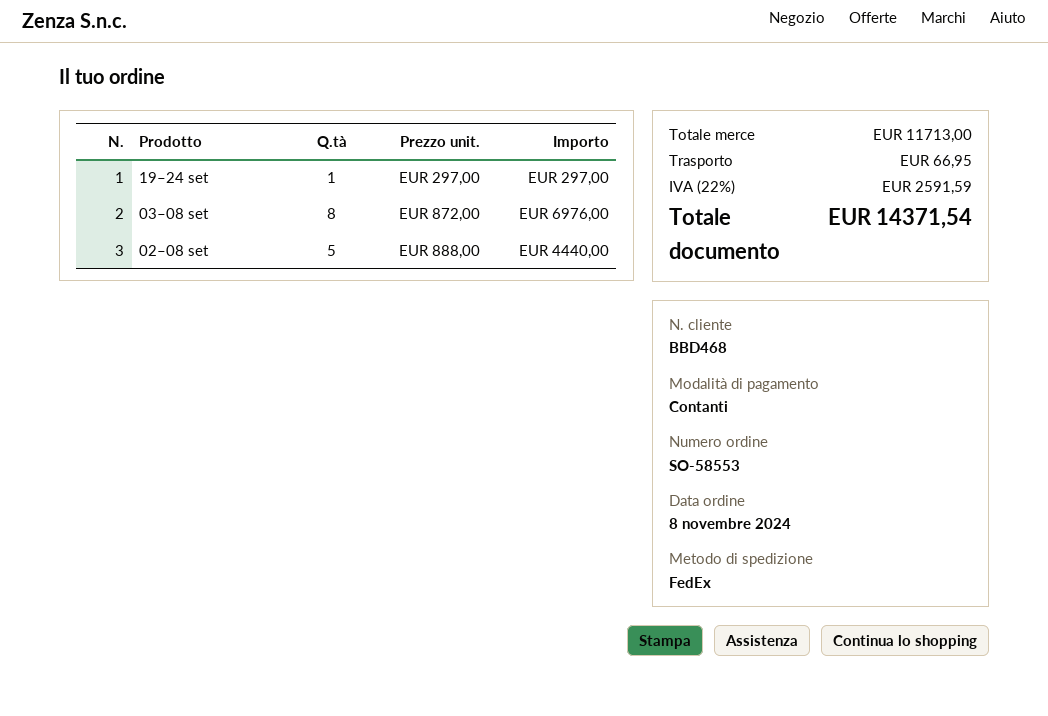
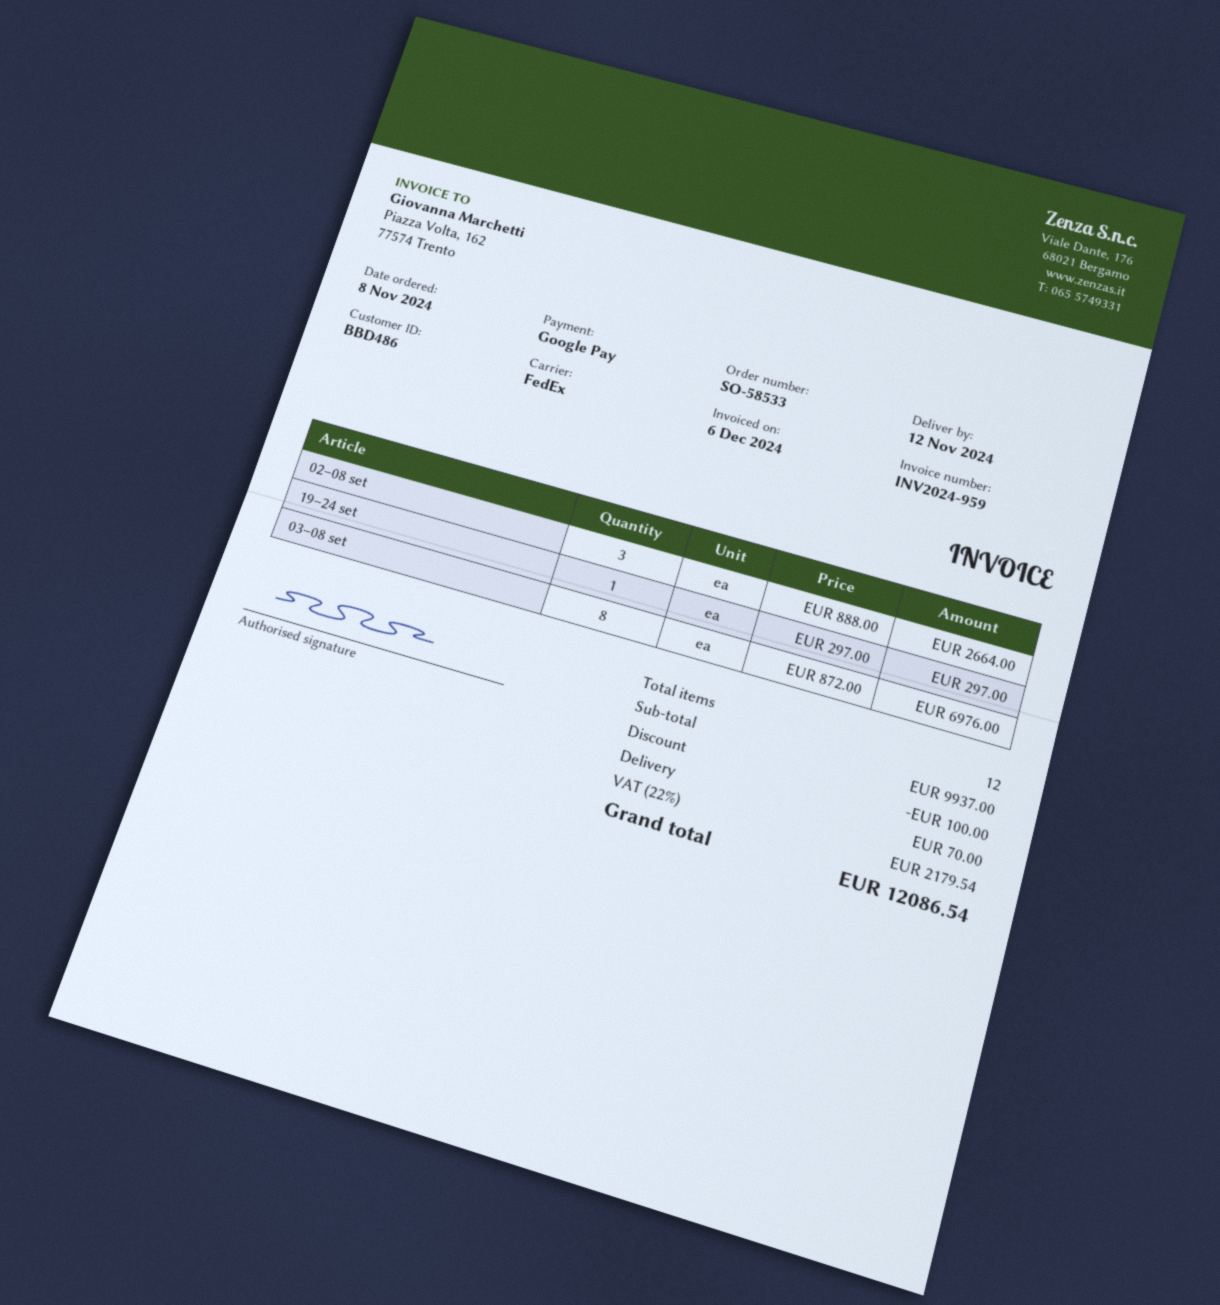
order number: SO-58553 -> SO-58533
customer number: BBD468 -> BBD486
payment method: cash -> Google Pay
02–08 set: 5 x 888.00 = 4440.00 -> 3 x 888.00 = 2664.00
subtotal: 11713.00 -> 9937.00
discount: none -> 100.00
shipping: 66.95 -> 70.00
tax: 22% = 2591.59 -> 22% = 2179.54
total: 14371.54 -> 12086.54

